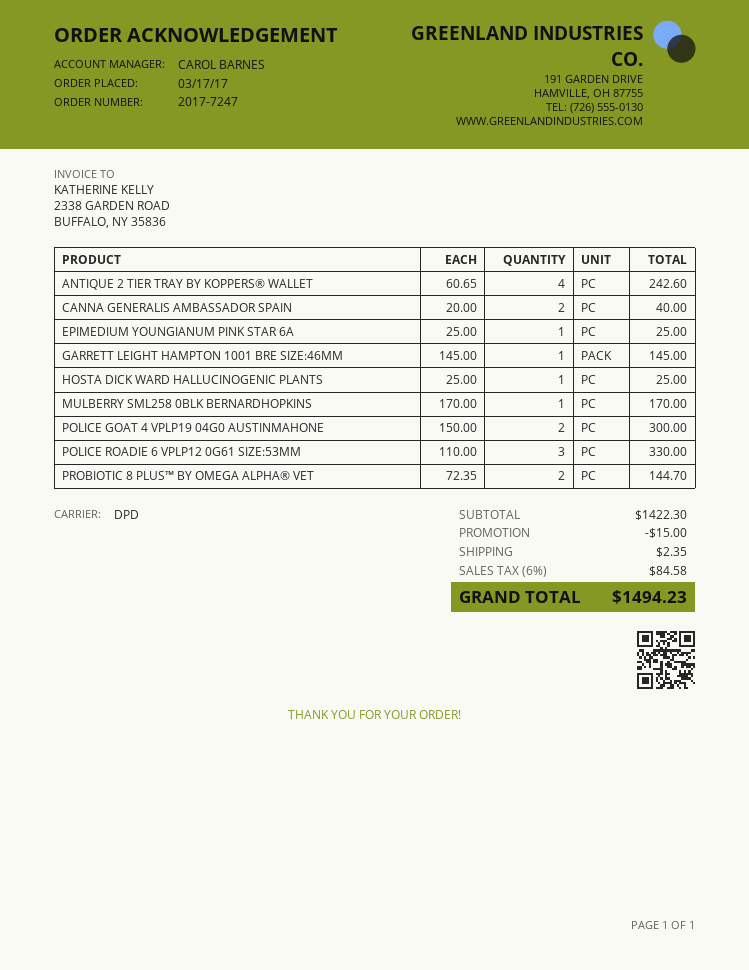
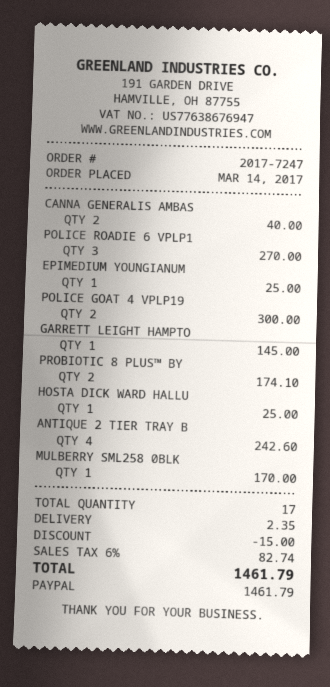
order date: 2017-03-17 -> 2017-03-14
POLICE ROADIE 6 VPLP12 0G61 SIZE:53MM: 3 for 330.00 -> 3 for 270.00
PROBIOTIC 8 PLUS™ BY OMEGA ALPHA® VET: 2 for 144.70 -> 2 for 174.10
tax: 6% = 84.58 -> 6% = 82.74
total: 1494.23 -> 1461.79

